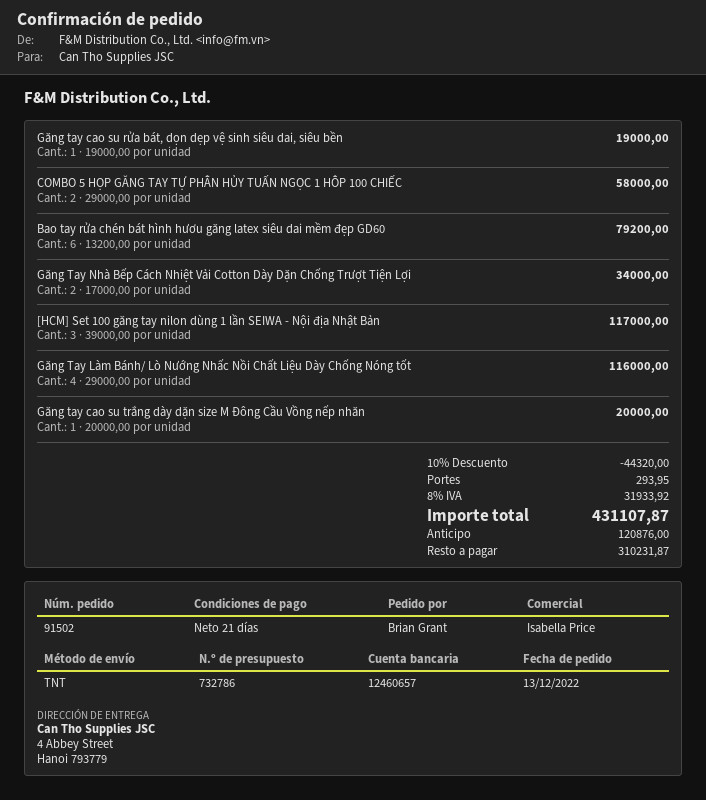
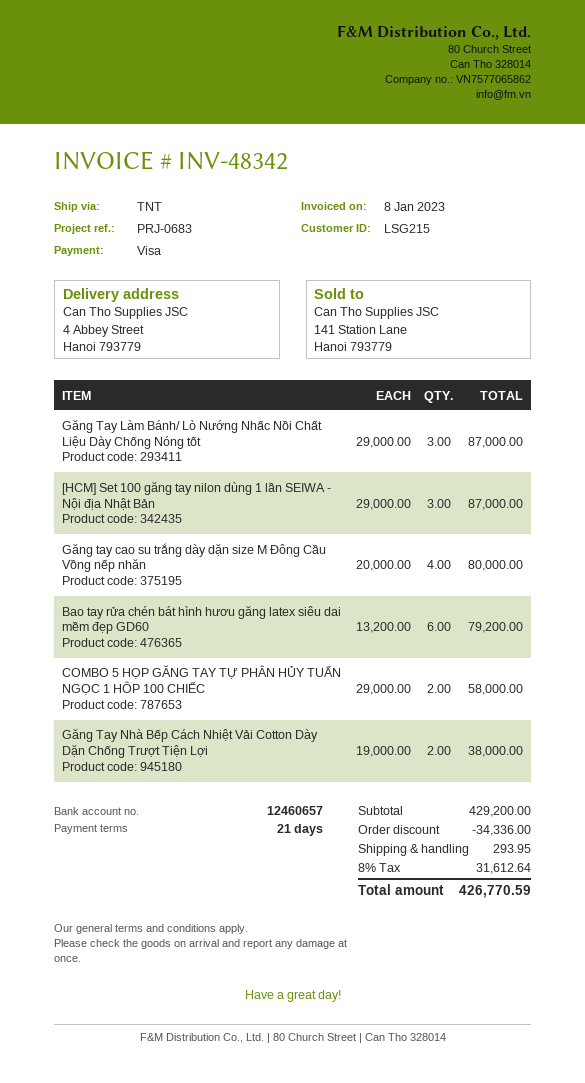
Găng tay cao su rửa bát, dọn dẹp vệ sinh siêu dai, siêu bền: 1 x 19000.00 = 19000.00 -> none
Găng Tay Nhà Bếp Cách Nhiệt Vải Cotton Dày Dặn Chống Trượt Tiện Lợi: 2 x 17000.00 = 34000.00 -> 2 x 19000.00 = 38000.00
[HCM] Set 100 găng tay nilon dùng 1 lần SEIWA - Nội địa Nhật Bản: 3 x 39000.00 = 117000.00 -> 3 x 29000.00 = 87000.00
Găng Tay Làm Bánh/ Lò Nướng Nhấc Nồi Chất Liệu Dày Chống Nóng tốt: 4 x 29000.00 = 116000.00 -> 3 x 29000.00 = 87000.00
Găng tay cao su trắng dày dặn size M Đông Cầu Vồng nếp nhăn: 1 x 20000.00 = 20000.00 -> 4 x 20000.00 = 80000.00
discount: 44320.00 -> 34336.00
tax: 8% = 31933.92 -> 8% = 31612.64
total: 431107.87 -> 426770.59

